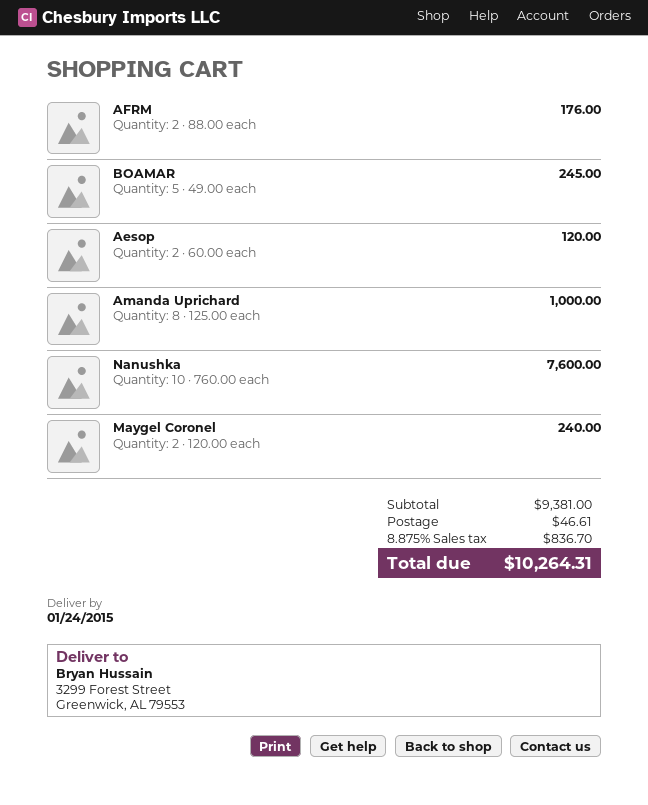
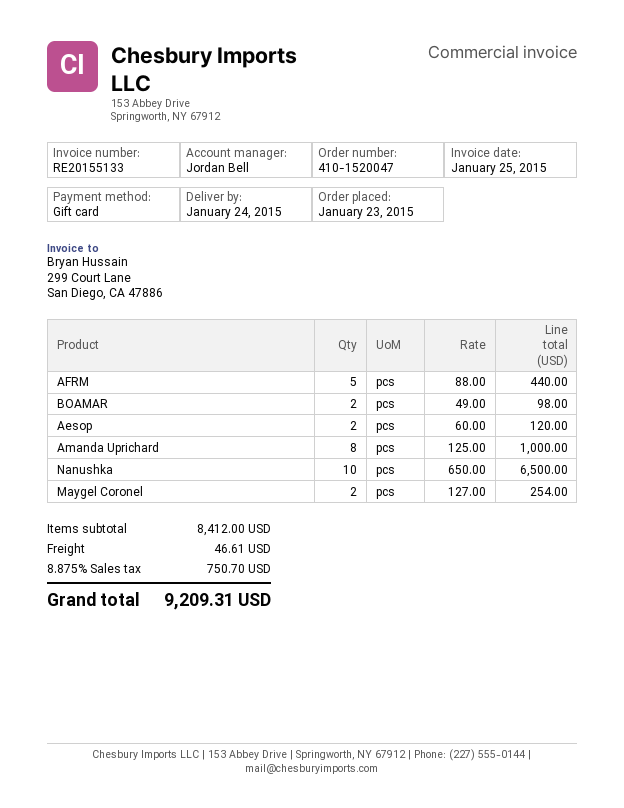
AFRM: 2 x 88.00 = 176.00 -> 5 x 88.00 = 440.00
BOAMAR: 5 x 49.00 = 245.00 -> 2 x 49.00 = 98.00
Nanushka: 10 x 760.00 = 7600.00 -> 10 x 650.00 = 6500.00
Maygel Coronel: 2 x 120.00 = 240.00 -> 2 x 127.00 = 254.00
subtotal: 9381.00 -> 8412.00
tax: 8.875% = 836.70 -> 8.875% = 750.70
total: 10264.31 -> 9209.31

